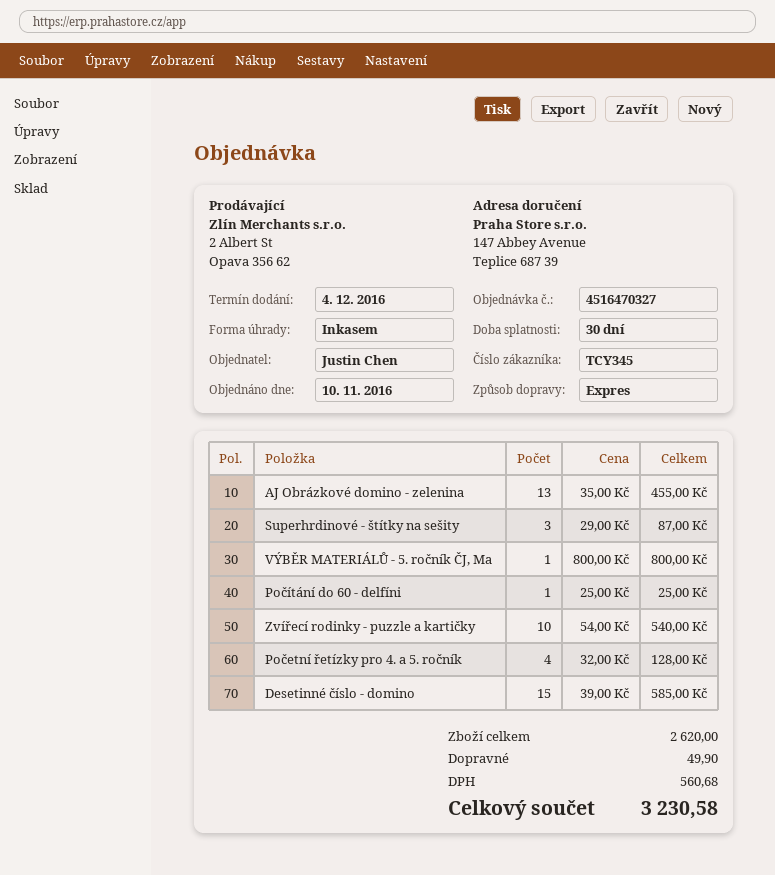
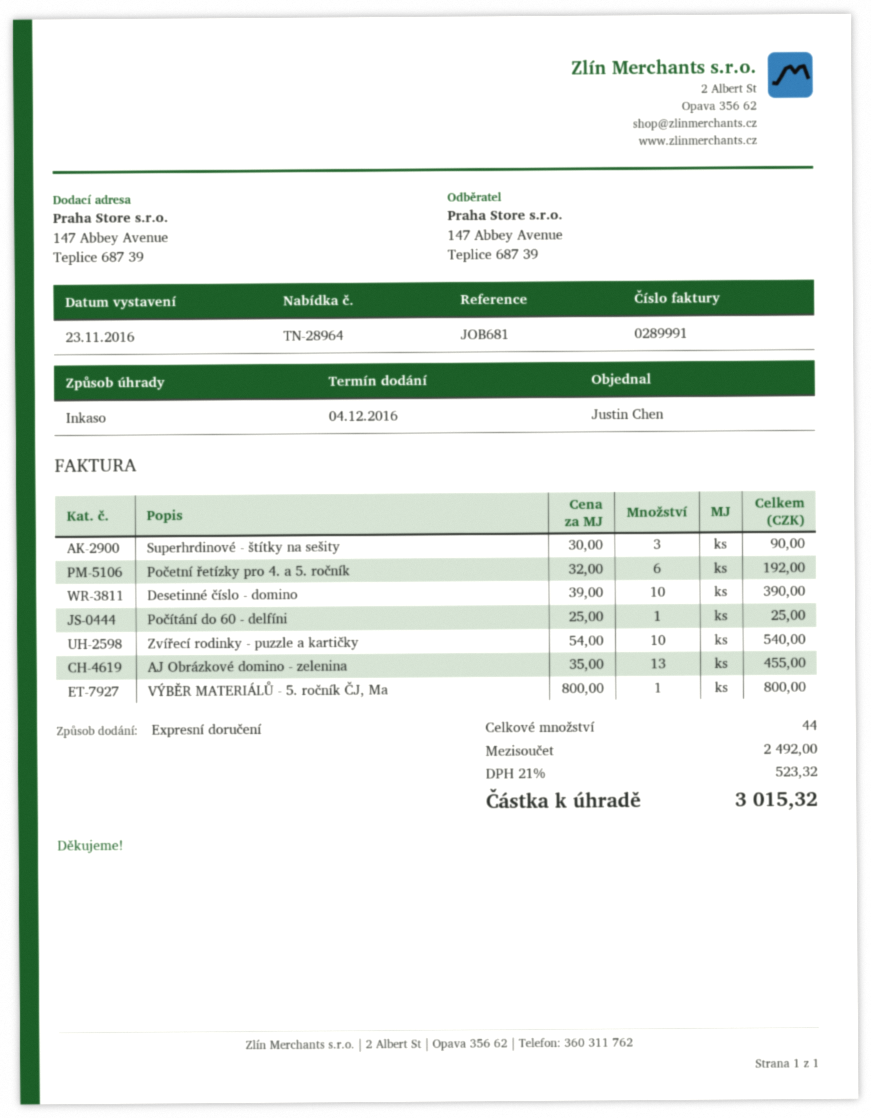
Superhrdinové - štítky na sešity: 3 x 29.00 = 87.00 -> 3 x 30.00 = 90.00
Početní řetízky pro 4. a 5. ročník: 4 x 32.00 = 128.00 -> 6 x 32.00 = 192.00
Desetinné číslo - domino: 15 x 39.00 = 585.00 -> 10 x 39.00 = 390.00
subtotal: 2620.00 -> 2492.00
shipping: 49.90 -> none
tax: 560.68 -> 523.32
total: 3230.58 -> 3015.32

